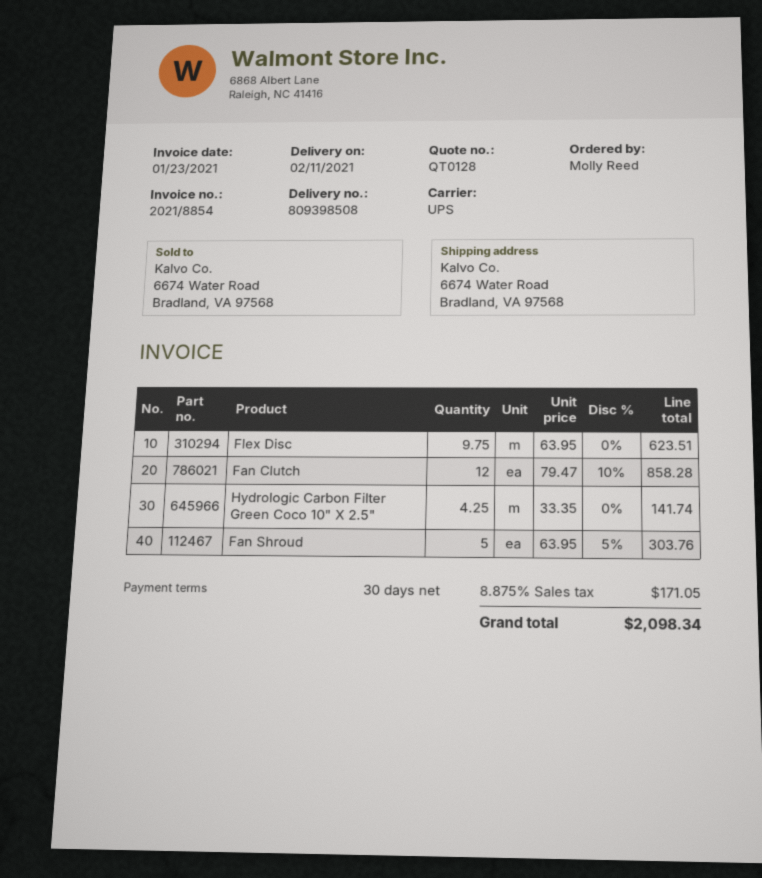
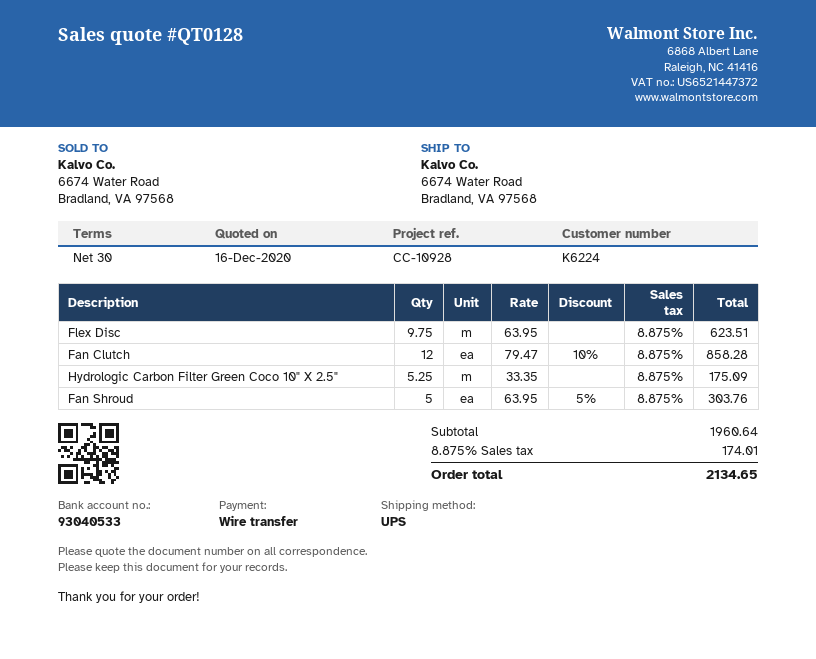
Hydrologic Carbon Filter Green Coco 10" X 2.5": 4.25 x 33.35 = 141.74 -> 5.25 x 33.35 = 175.09
tax: 8.875% = 171.05 -> 8.875% = 174.01
total: 2098.34 -> 2134.65

